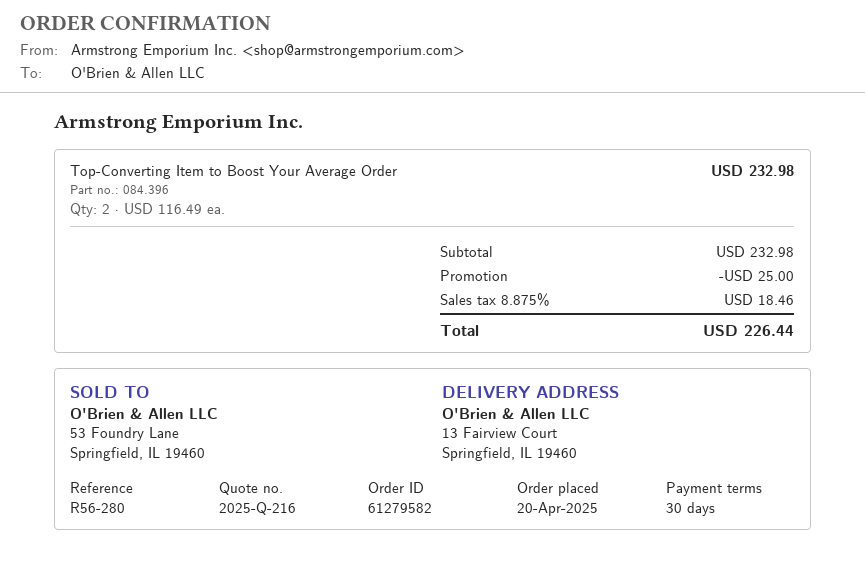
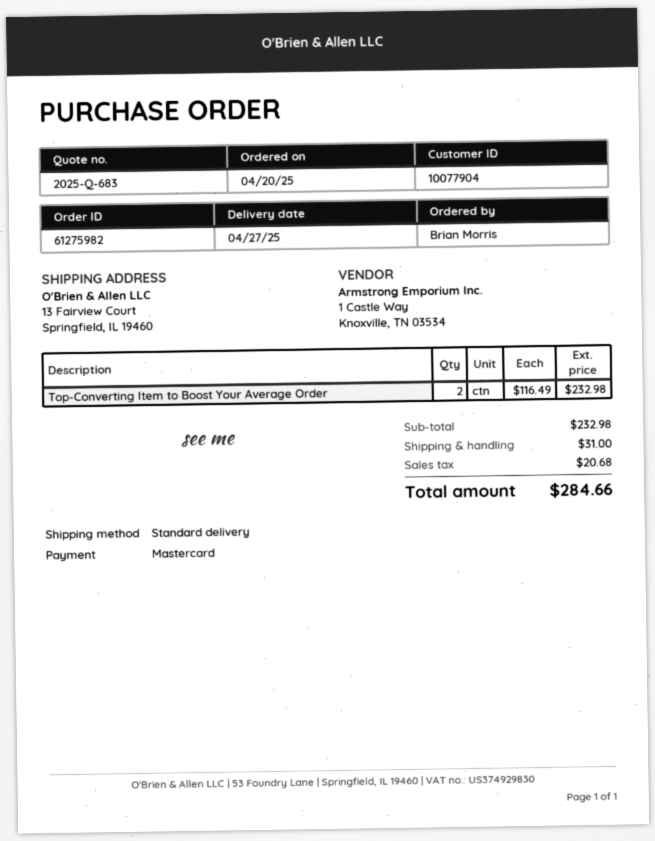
quote number: 2025-Q-216 -> 2025-Q-683
order number: 61279582 -> 61275982
discount: 25.00 -> none
shipping: none -> 31.00
tax: 18.46 -> 20.68
total: 226.44 -> 284.66

